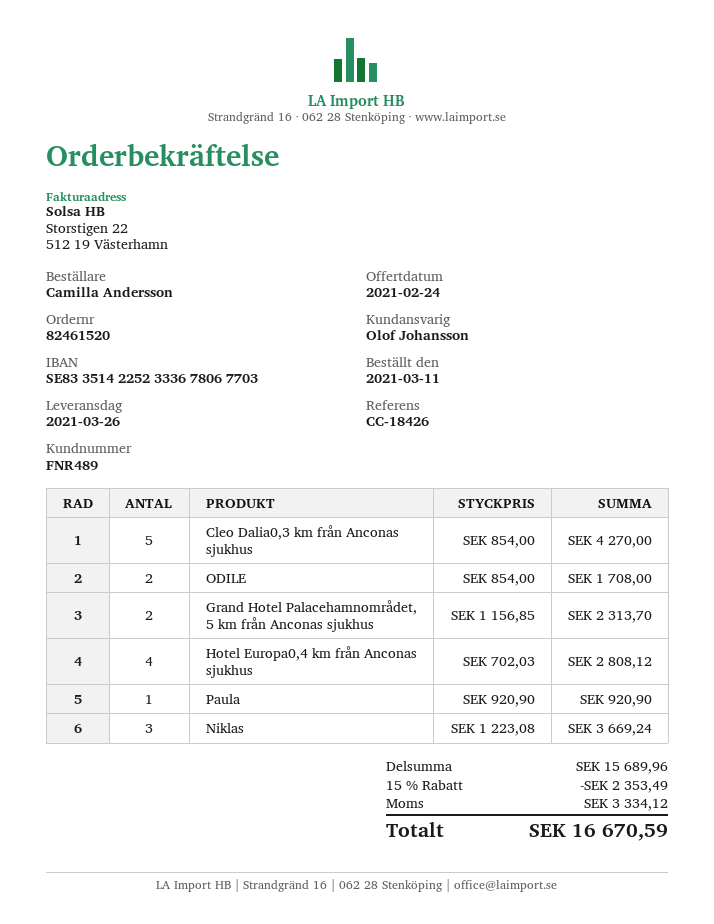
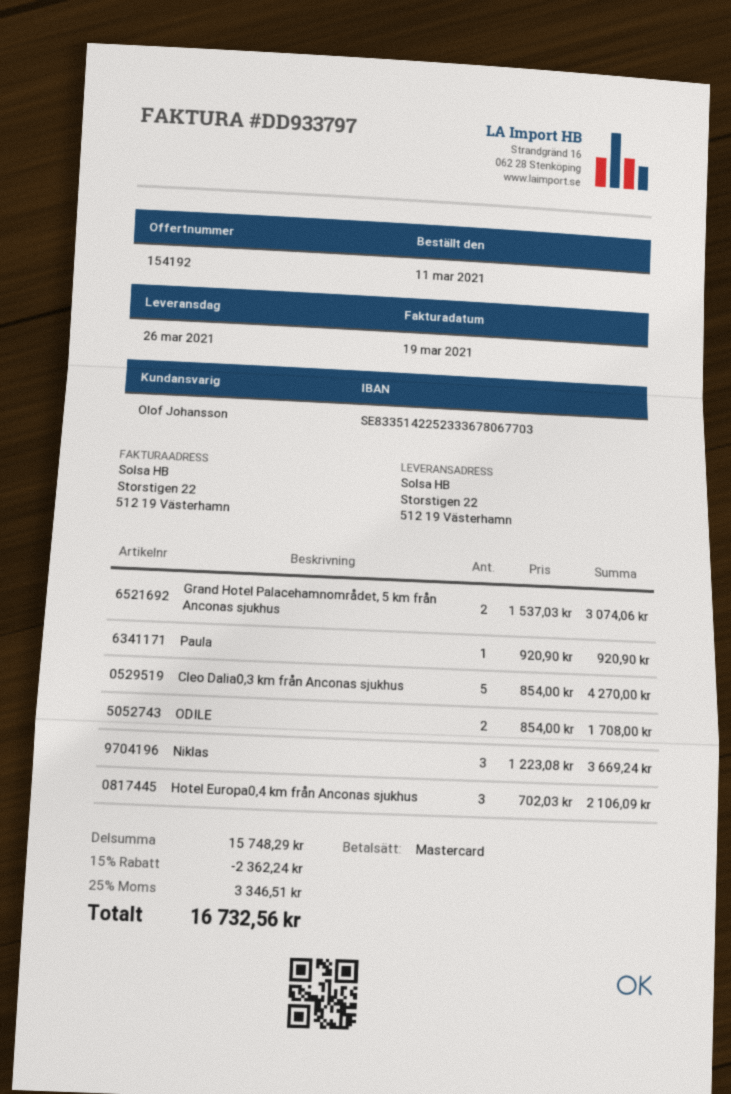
Grand Hotel Palacehamnområdet, 5 km från Anconas sjukhus: 2 x 1156.85 = 2313.70 -> 2 x 1537.03 = 3074.06
Hotel Europa0,4 km från Anconas sjukhus: 4 x 702.03 = 2808.12 -> 3 x 702.03 = 2106.09
subtotal: 15689.96 -> 15748.29
discount: 15% = 2353.49 -> 15% = 2362.24
tax: 3334.12 -> 3346.51
total: 16670.59 -> 16732.56

